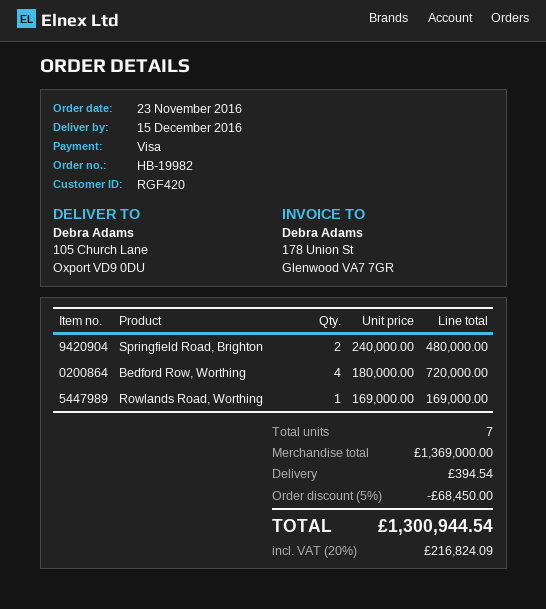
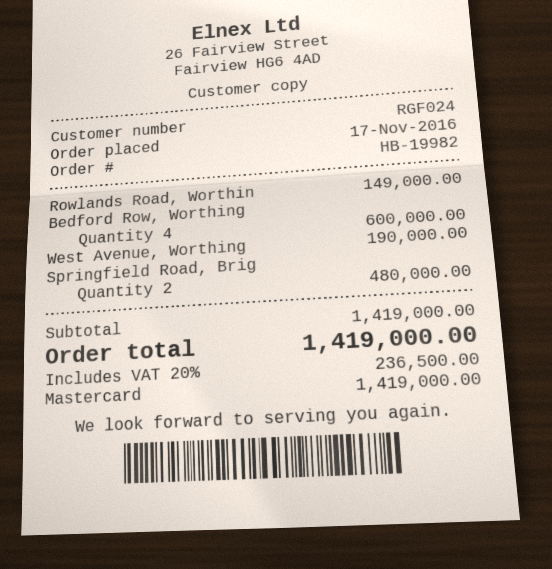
order date: 2016-11-23 -> 2016-11-17
customer number: RGF420 -> RGF024
payment method: Visa -> Mastercard
Bedford Row, Worthing: 4 for 720000.00 -> 4 for 600000.00
Rowlands Road, Worthing: 1 for 169000.00 -> 1 for 149000.00
West Avenue, Worthing: none -> 1 for 190000.00
subtotal: 1369000.00 -> 1419000.00
discount: 5% = 68450.00 -> none
shipping: 394.54 -> none
tax: 20% = 216824.09 -> 20% = 236500.00
total: 1300944.54 -> 1419000.00

